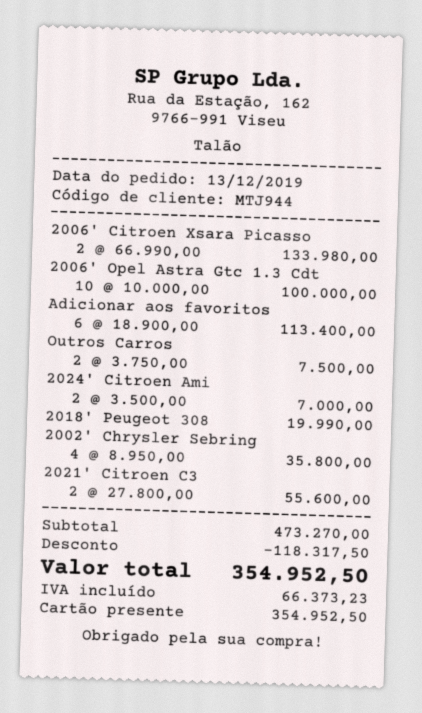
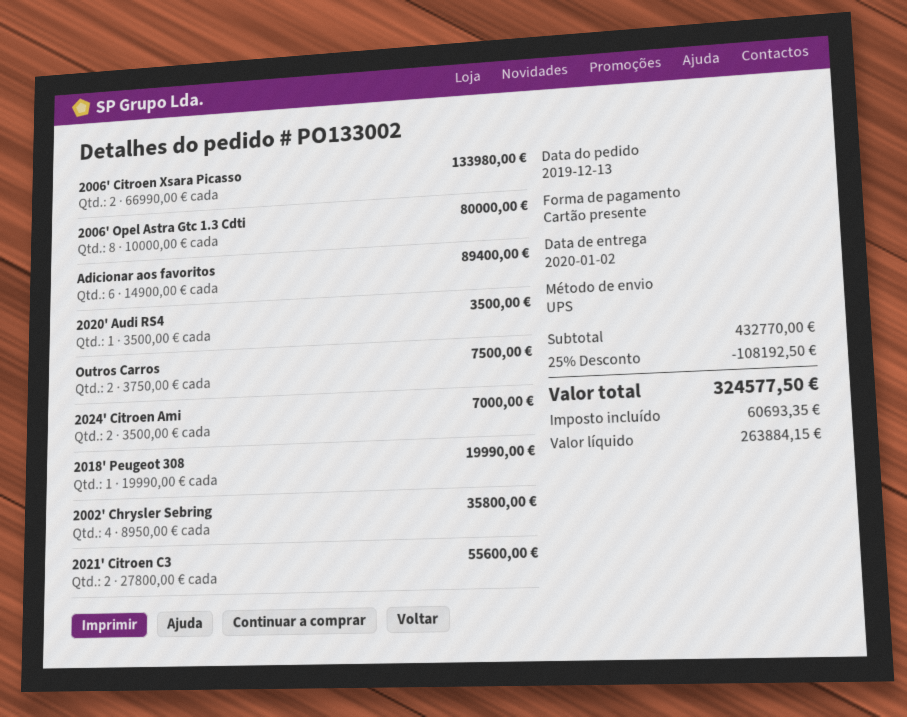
2006' Opel Astra Gtc 1.3 Cdt: 10 x 10000.00 = 100000.00 -> 8 x 10000.00 = 80000.00
Adicionar aos favoritos: 6 x 18900.00 = 113400.00 -> 6 x 14900.00 = 89400.00
2020' Audi RS4: none -> 1 x 3500.00 = 3500.00
subtotal: 473270.00 -> 432770.00
discount: 118317.50 -> 108192.50
tax: 66373.23 -> 60693.35
total: 354952.50 -> 324577.50

